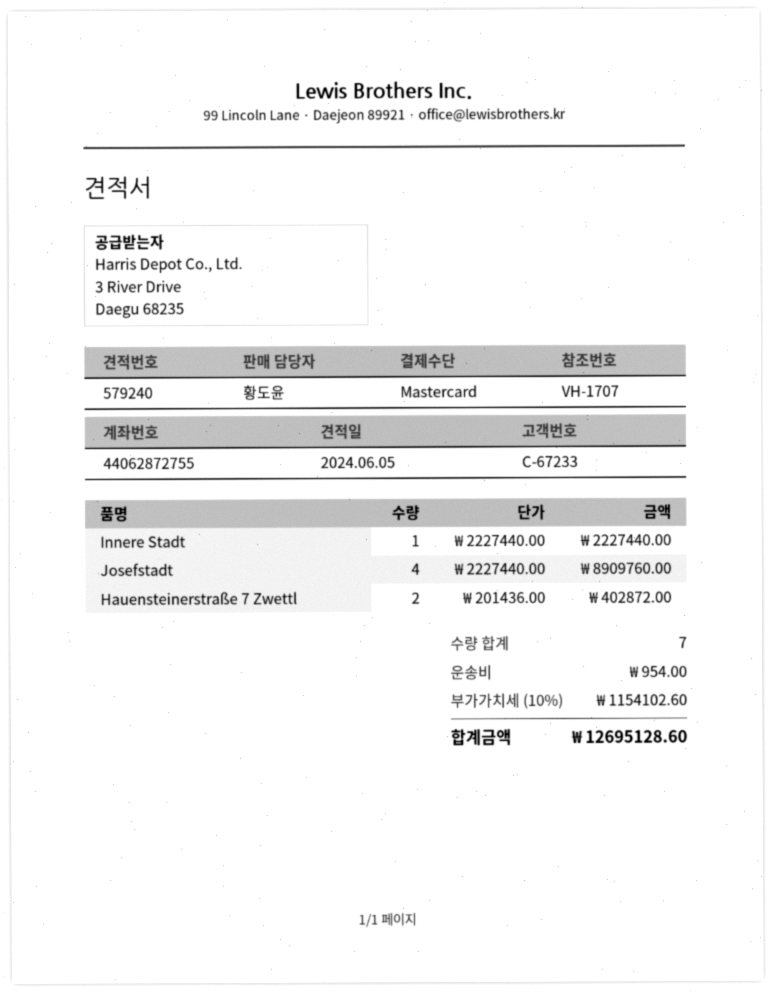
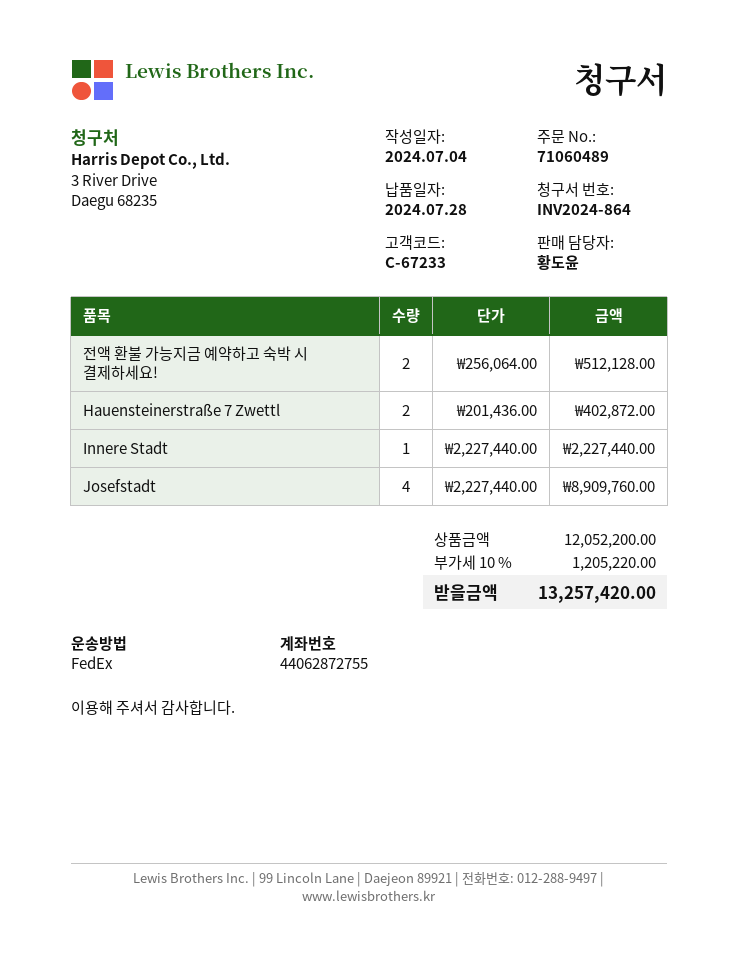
전액 환불 가능지금 예약하고 숙박 시 결제하세요!: none -> 2 x 256064.00 = 512128.00
shipping: 954.00 -> none
tax: 10% = 1154102.60 -> 10% = 1205220.00
total: 12695128.60 -> 13257420.00

